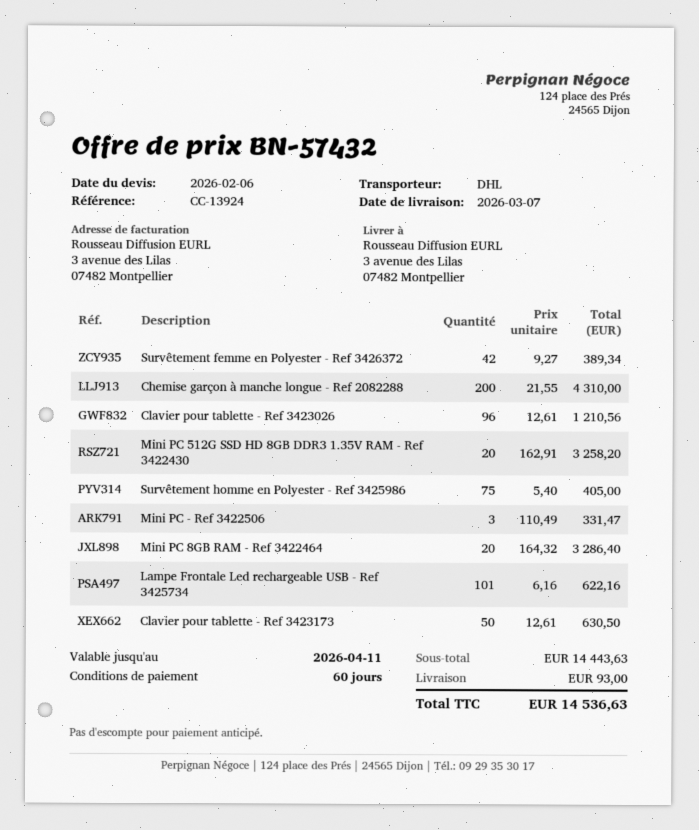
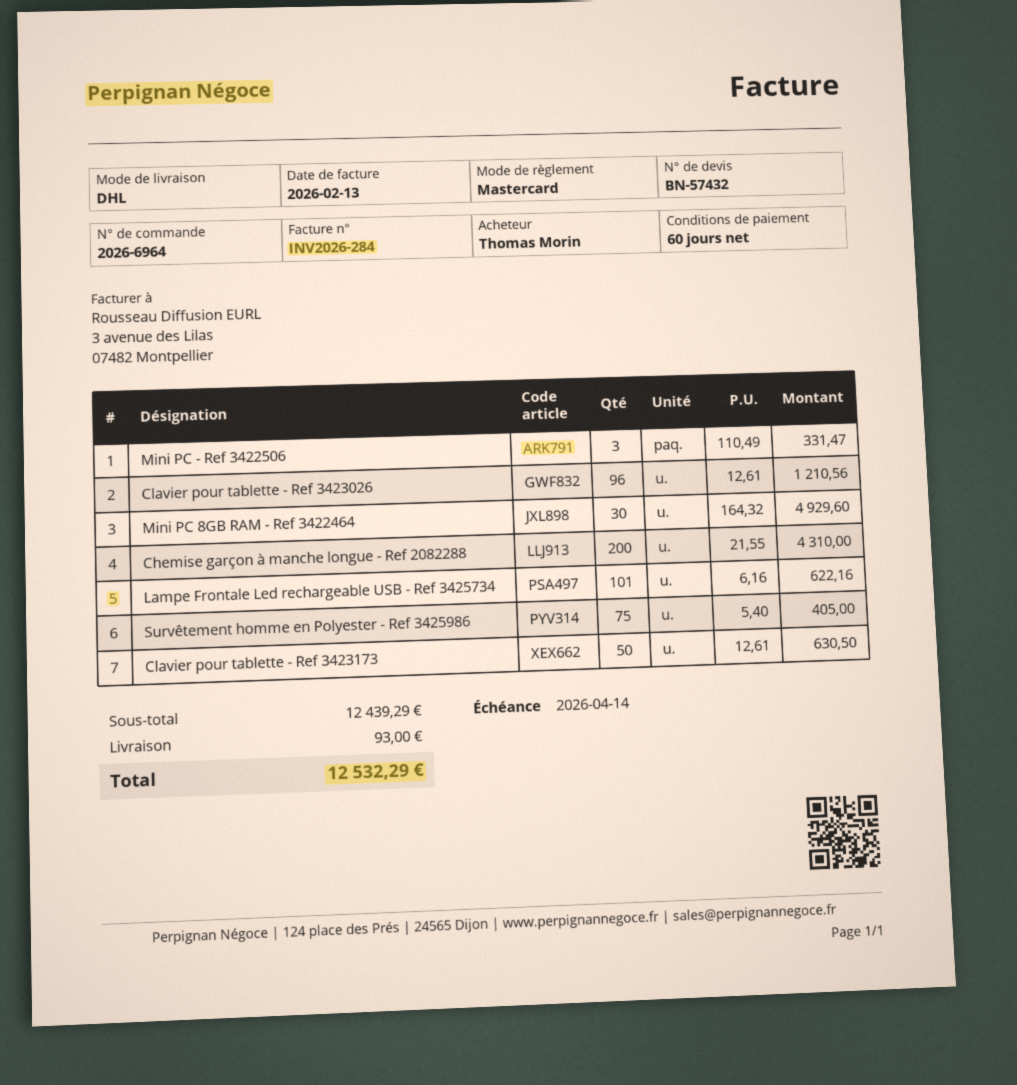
Survêtement femme en Polyester - Ref 3426372: 42 x 9.27 = 389.34 -> none
Mini PC 512G SSD HD 8GB DDR3 1.35V RAM - Ref 3422430: 20 x 162.91 = 3258.20 -> none
Mini PC 8GB RAM - Ref 3422464: 20 x 164.32 = 3286.40 -> 30 x 164.32 = 4929.60
subtotal: 14443.63 -> 12439.29
total: 14536.63 -> 12532.29

